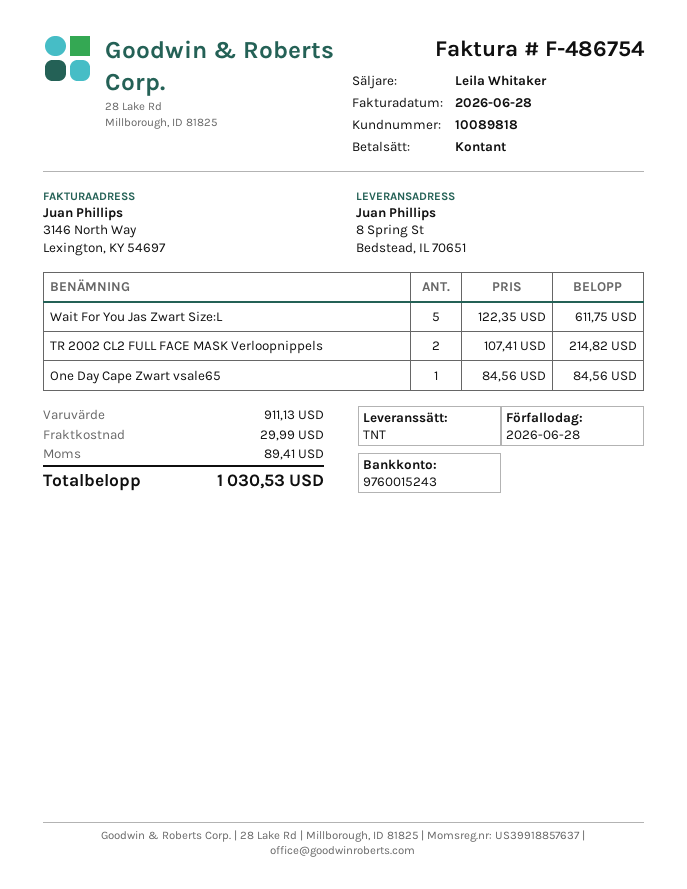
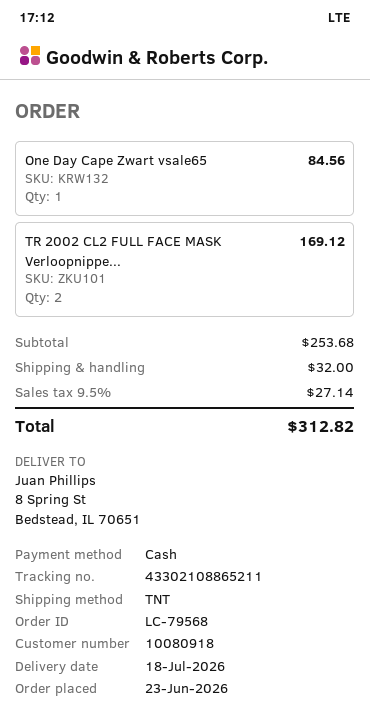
customer number: 10089818 -> 10080918
Wait For You Jas Zwart Size:L: 5 for 611.75 -> none
TR 2002 CL2 FULL FACE MASK Verloopnippels: 2 for 214.82 -> 2 for 169.12
subtotal: 911.13 -> 253.68
shipping: 29.99 -> 32.00
tax: 89.41 -> 27.14
total: 1030.53 -> 312.82

